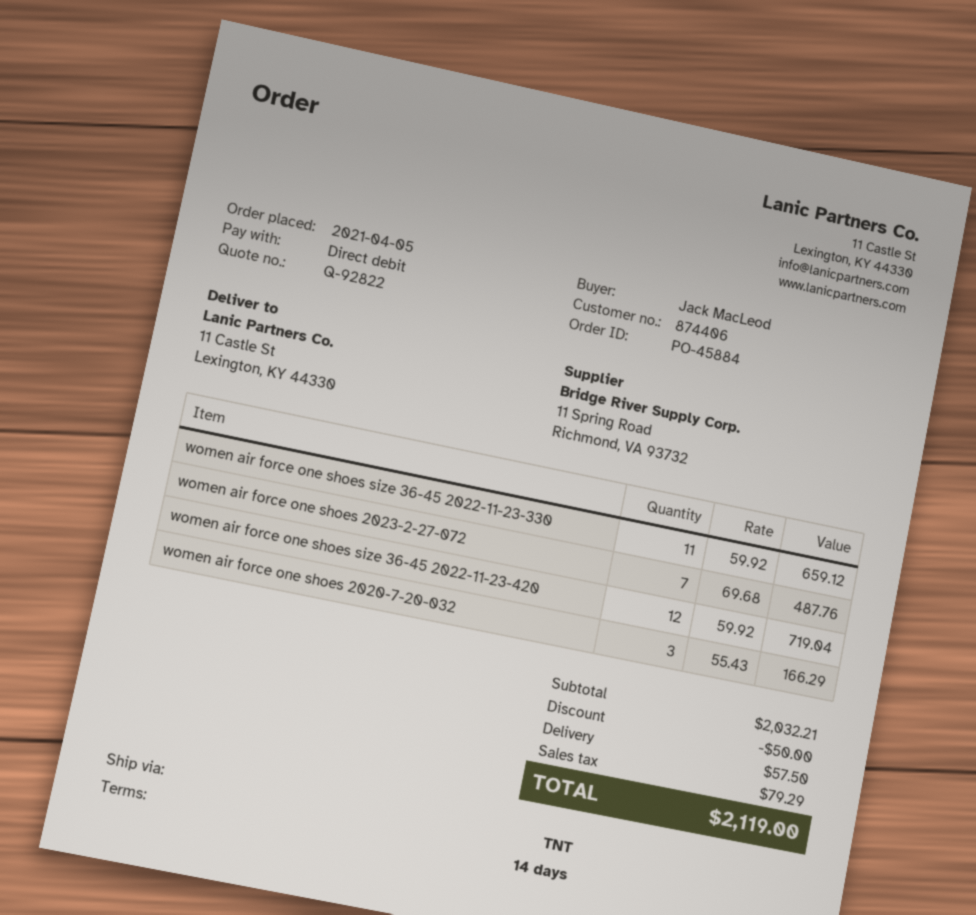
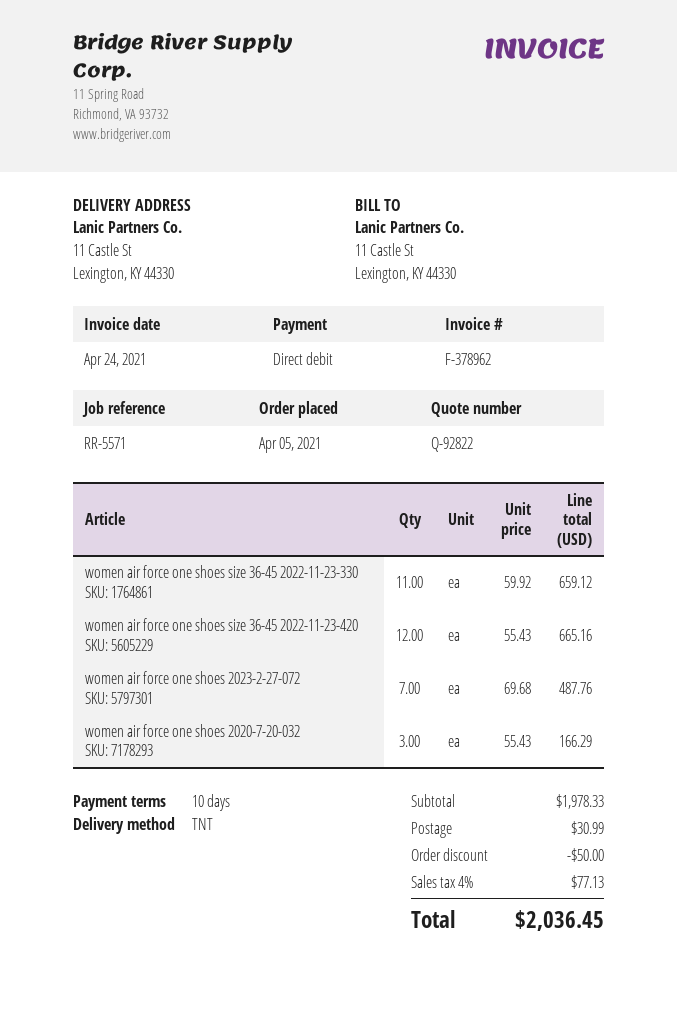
payment terms: 14 days -> 10 days
women air force one shoes size 36-45 2022-11-23-420: 12 x 59.92 = 719.04 -> 12 x 55.43 = 665.16
subtotal: 2032.21 -> 1978.33
shipping: 57.50 -> 30.99
tax: 79.29 -> 77.13
total: 2119.00 -> 2036.45

